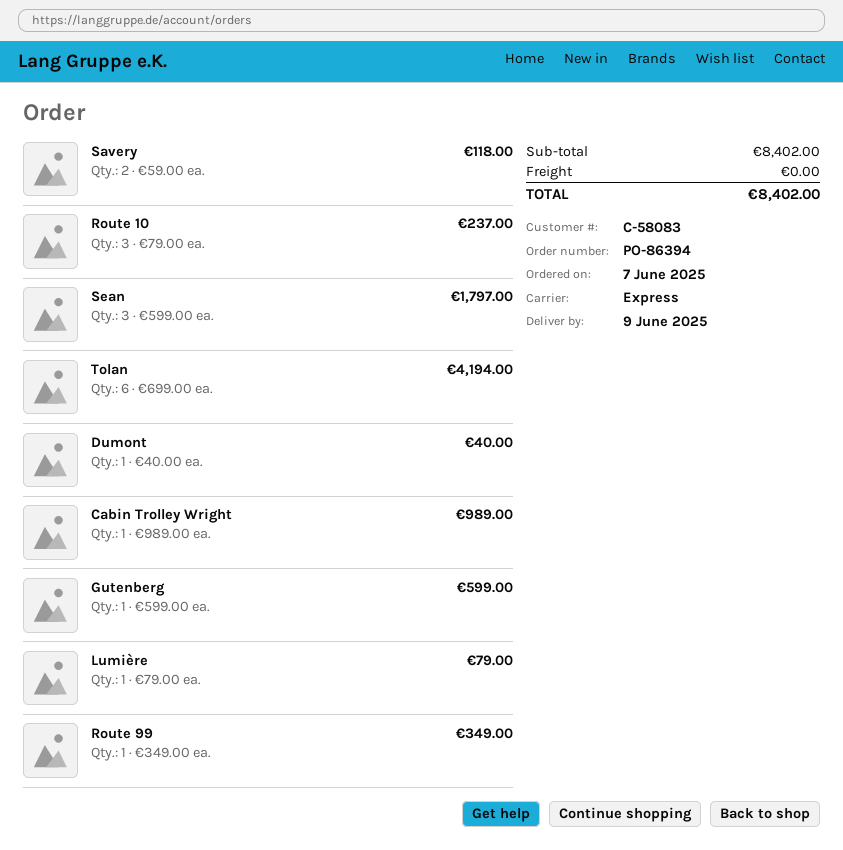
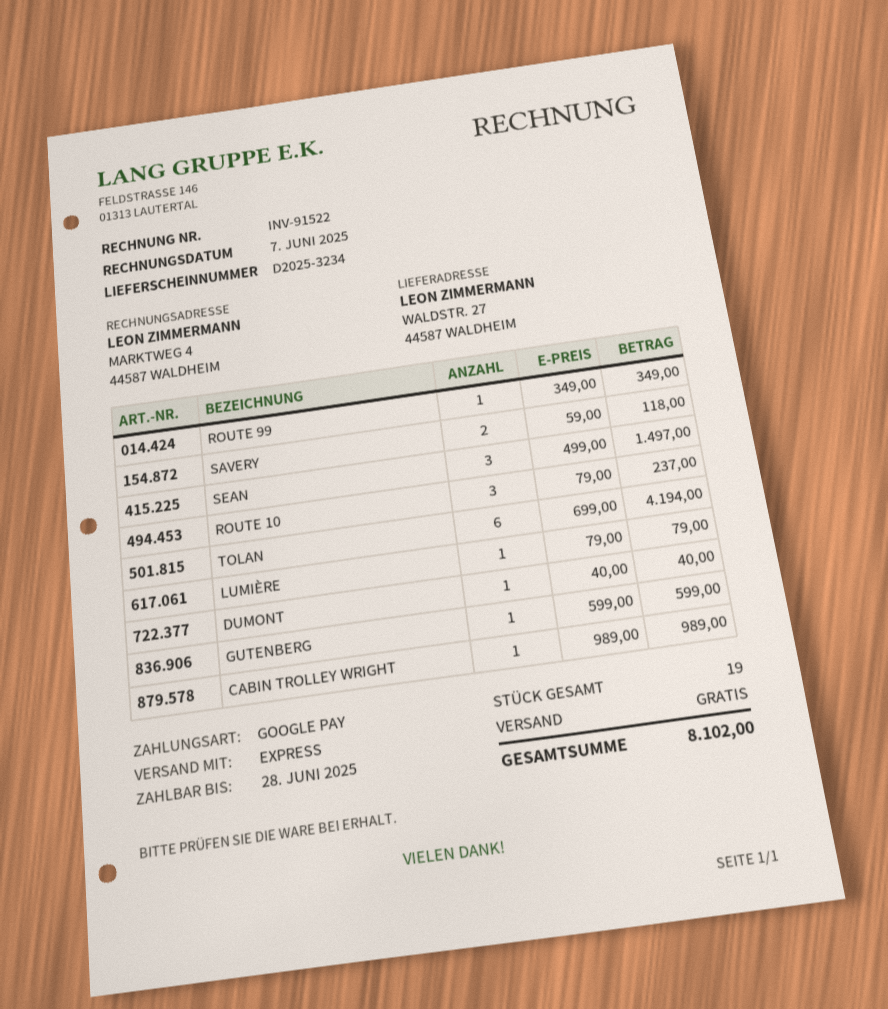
Sean: 3 x 599.00 = 1797.00 -> 3 x 499.00 = 1497.00
total: 8402.00 -> 8102.00

